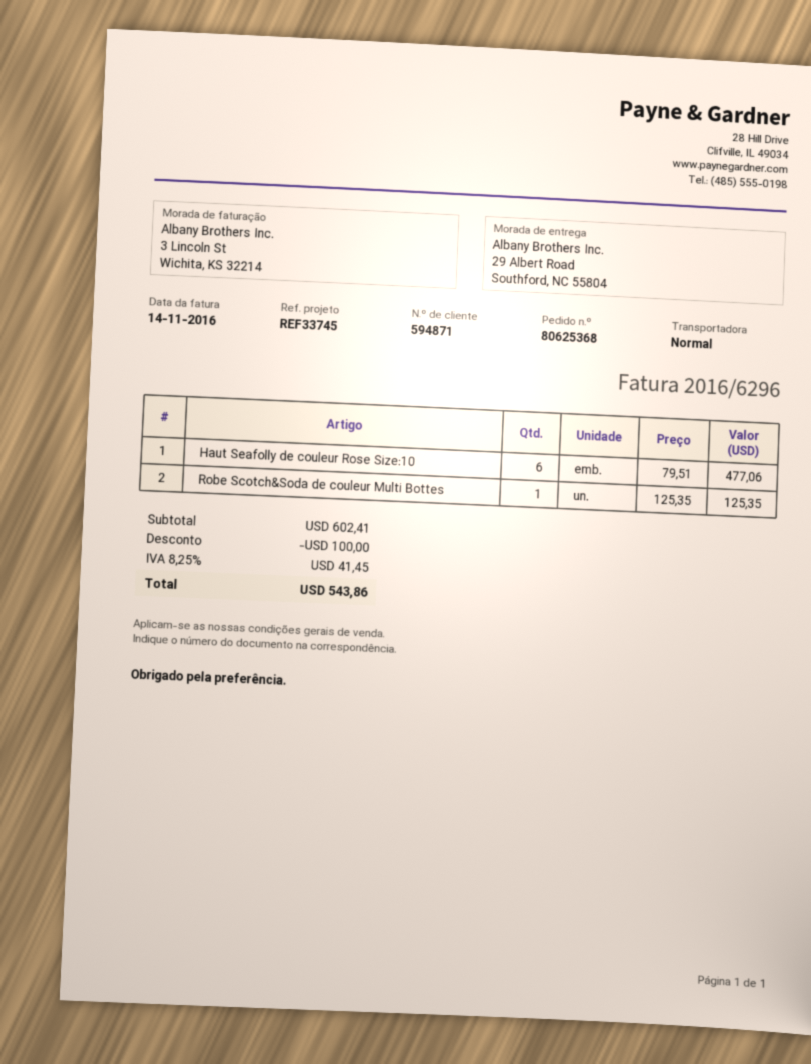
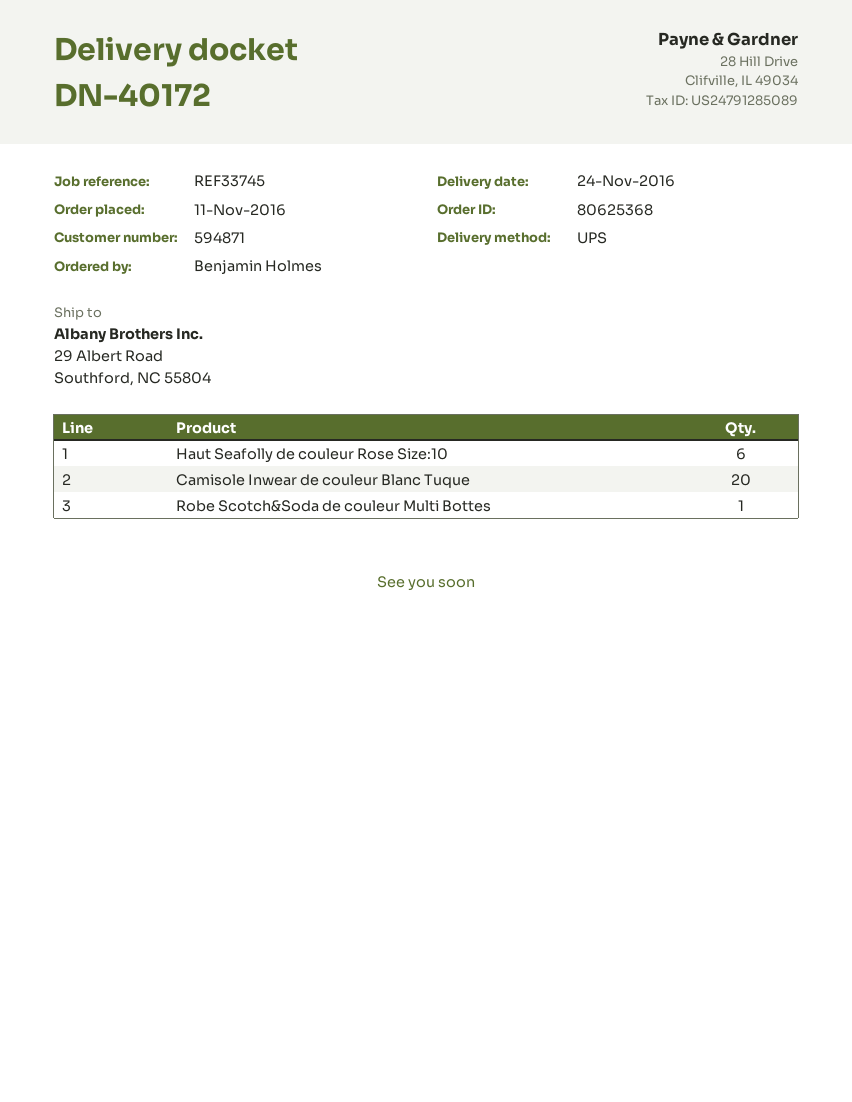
shipping method: standard -> UPS
Camisole Inwear de couleur Blanc Tuque: none -> 20

